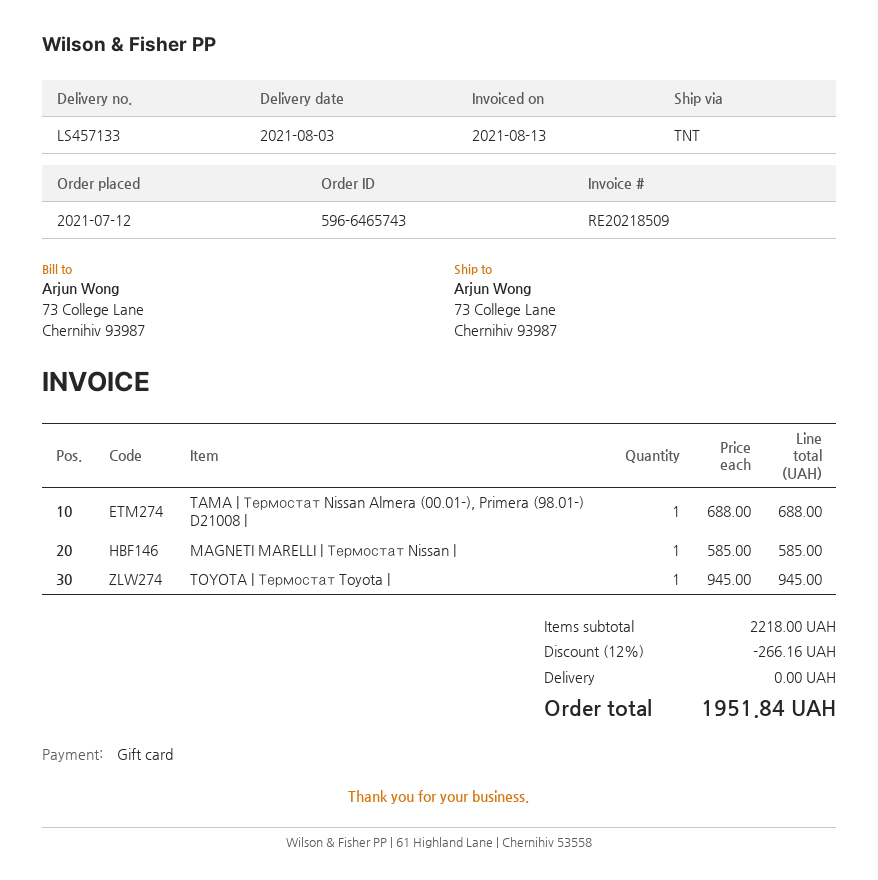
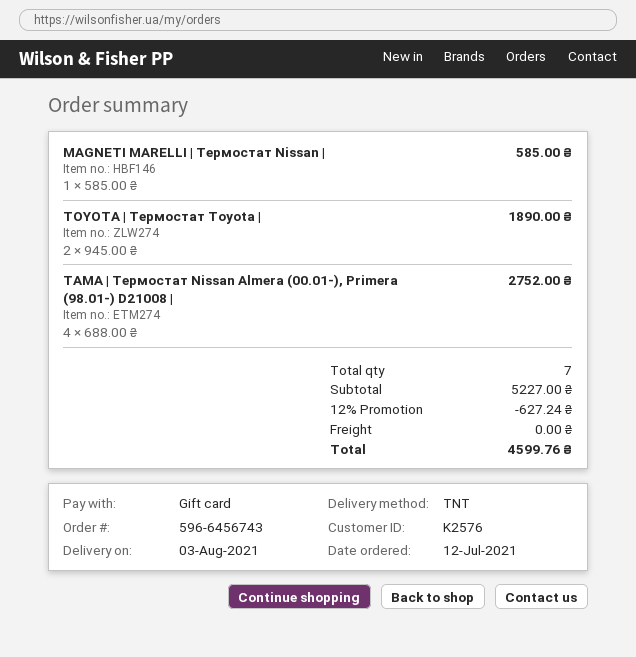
order number: 596-6465743 -> 596-6456743
TAMA | Термостат Nissan Almera (00.01-), Primera (98.01-) D21008 |: 1 x 688.00 = 688.00 -> 4 x 688.00 = 2752.00
TOYOTA | Термостат Toyota |: 1 x 945.00 = 945.00 -> 2 x 945.00 = 1890.00
subtotal: 2218.00 -> 5227.00
discount: 12% = 266.16 -> 12% = 627.24
total: 1951.84 -> 4599.76

